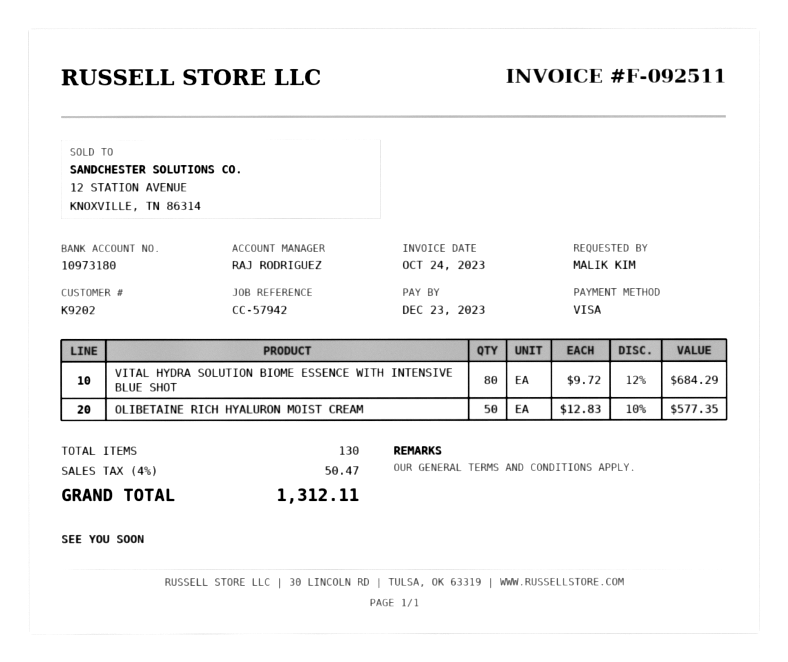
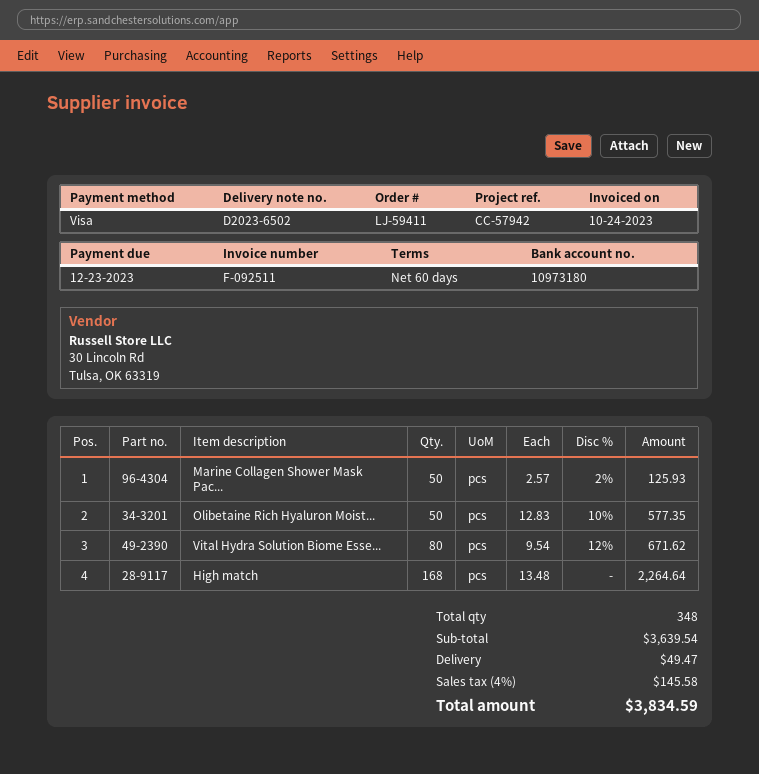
VITAL HYDRA SOLUTION BIOME ESSENCE WITH INTENSIVE BLUE SHOT: 80 x 9.72 - 12% = 684.29 -> 80 x 9.54 - 12% = 671.62
Marine Collagen Shower Mask Pac...: none -> 50 x 2.57 - 2% = 125.93
High match: none -> 168 x 13.48 = 2264.64
total quantity: 130 -> 348
shipping: none -> 49.47
tax: 4% = 50.47 -> 4% = 145.58
total: 1312.11 -> 3834.59

